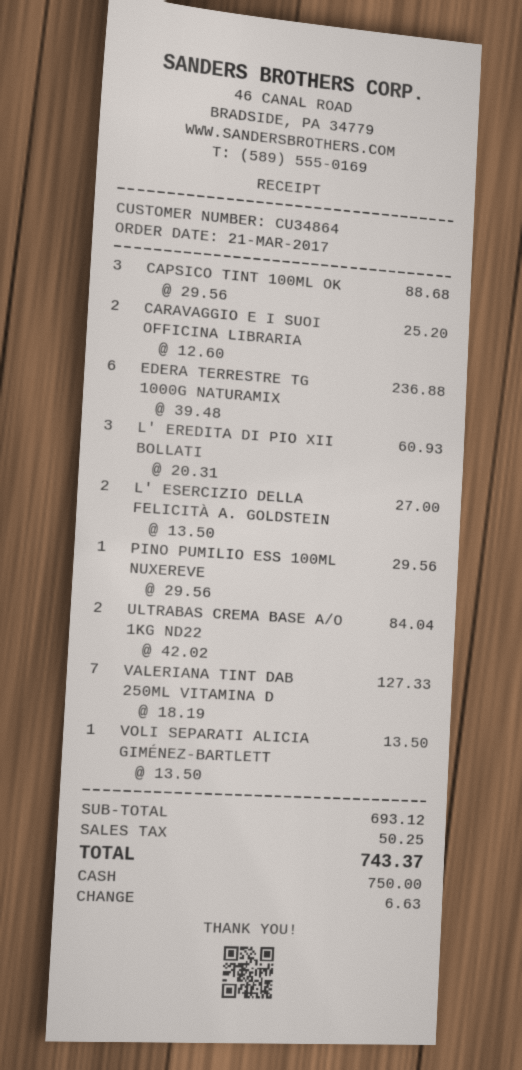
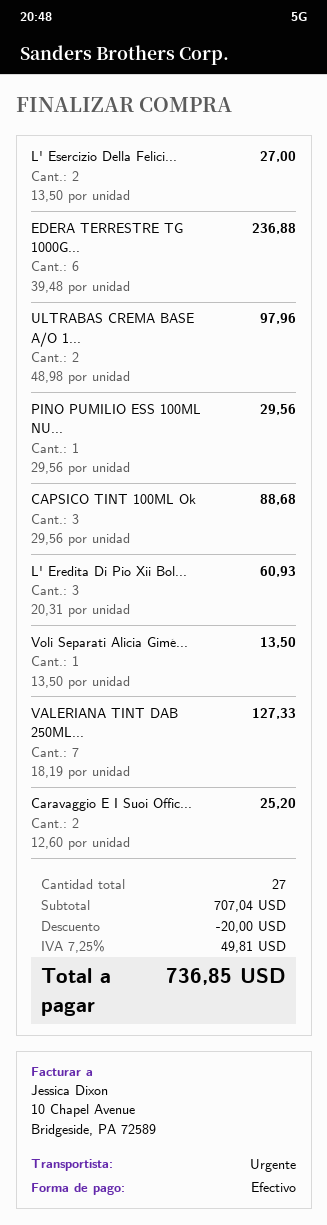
ULTRABAS CREMA BASE A/O 1KG ND22: 2 x 42.02 = 84.04 -> 2 x 48.98 = 97.96
subtotal: 693.12 -> 707.04
discount: none -> 20.00
tax: 50.25 -> 49.81
total: 743.37 -> 736.85

